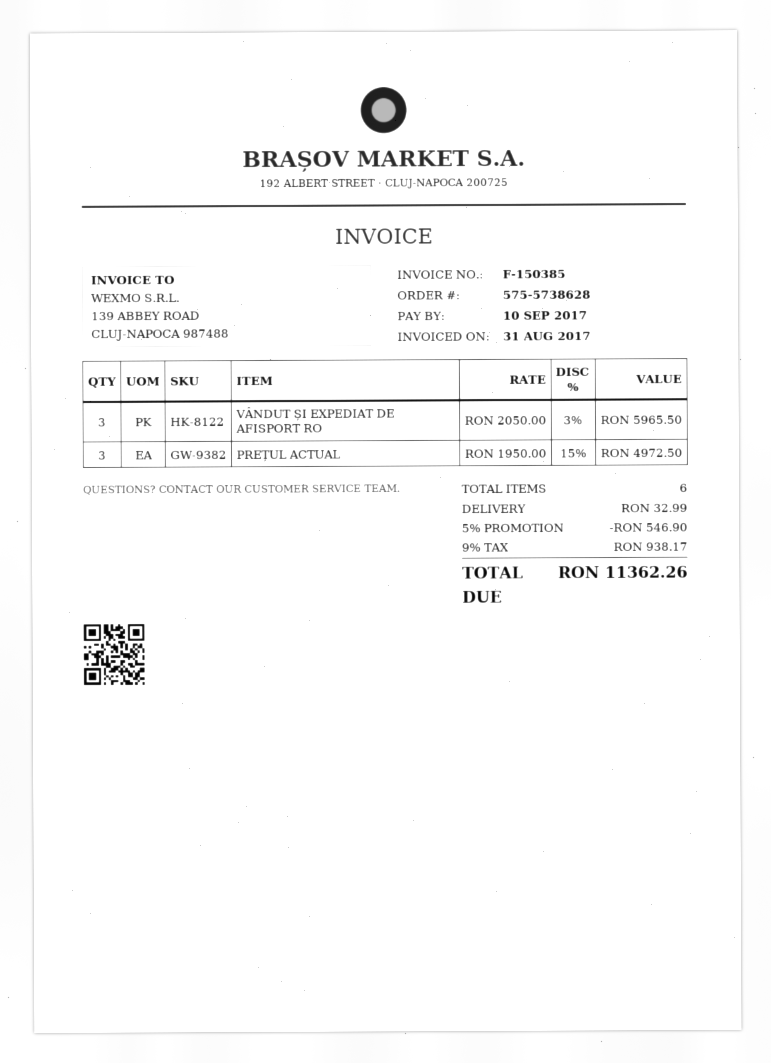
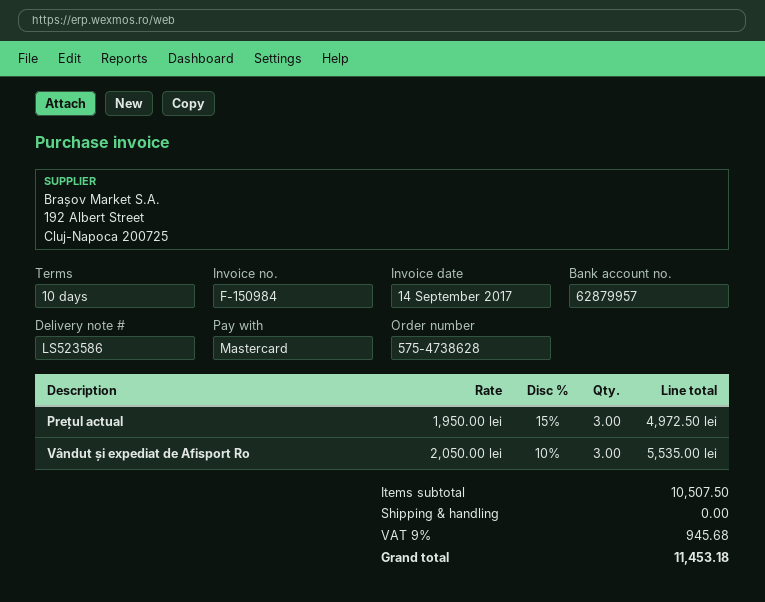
order number: 575-5738628 -> 575-4738628
invoice number: F-150385 -> F-150984
invoice date: 2017-08-31 -> 2017-09-14
VÂNDUT ȘI EXPEDIAT DE AFISPORT RO: 3 x 2050.00 - 3% = 5965.50 -> 3 x 2050.00 - 10% = 5535.00
discount: 5% = 546.90 -> none
shipping: 32.99 -> 0.00
tax: 9% = 938.17 -> 9% = 945.68
total: 11362.26 -> 11453.18

